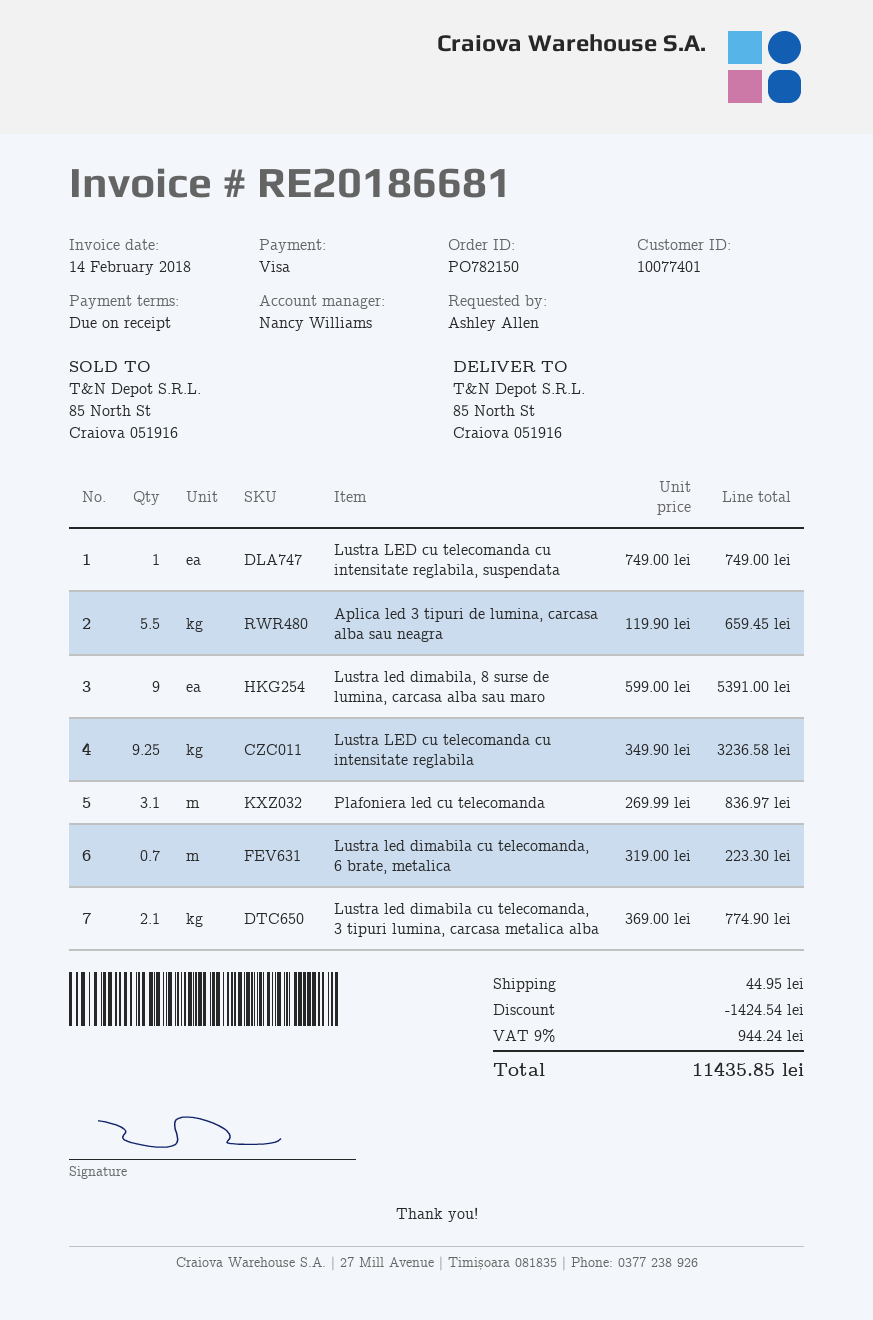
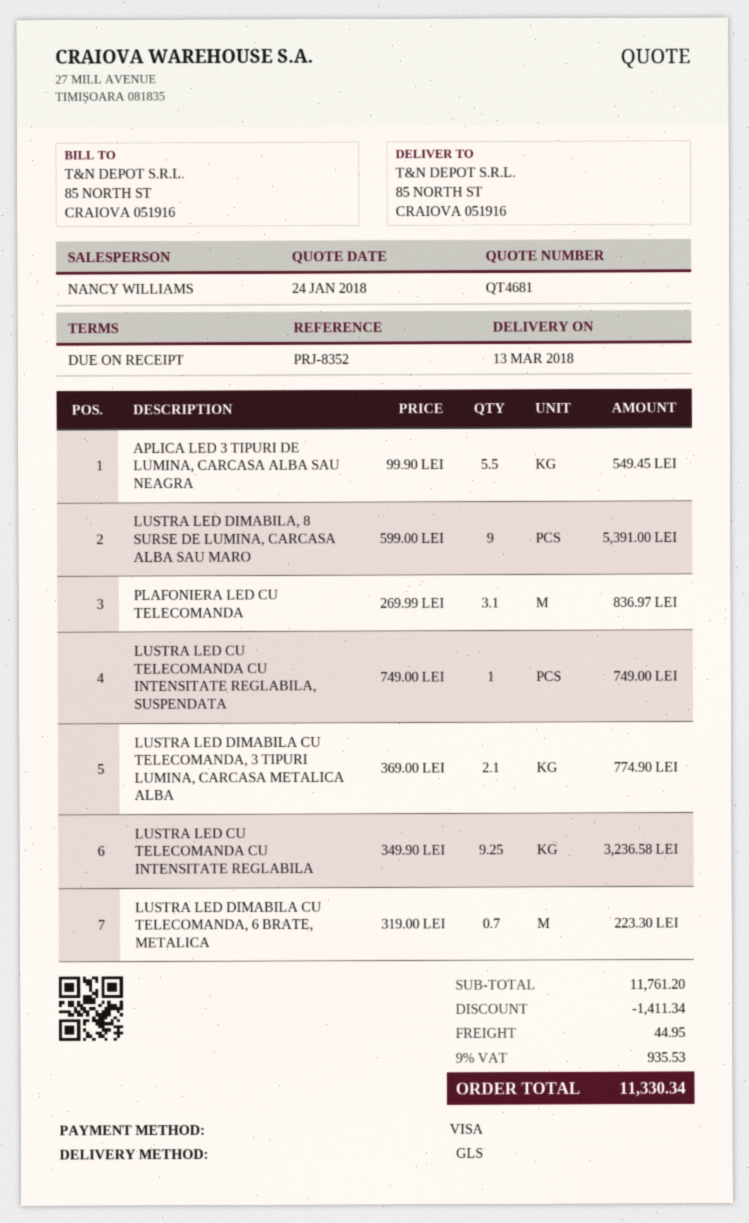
Aplica led 3 tipuri de lumina, carcasa alba sau neagra: 5.5 x 119.90 = 659.45 -> 5.5 x 99.90 = 549.45
discount: 1424.54 -> 1411.34
tax: 9% = 944.24 -> 9% = 935.53
total: 11435.85 -> 11330.34

